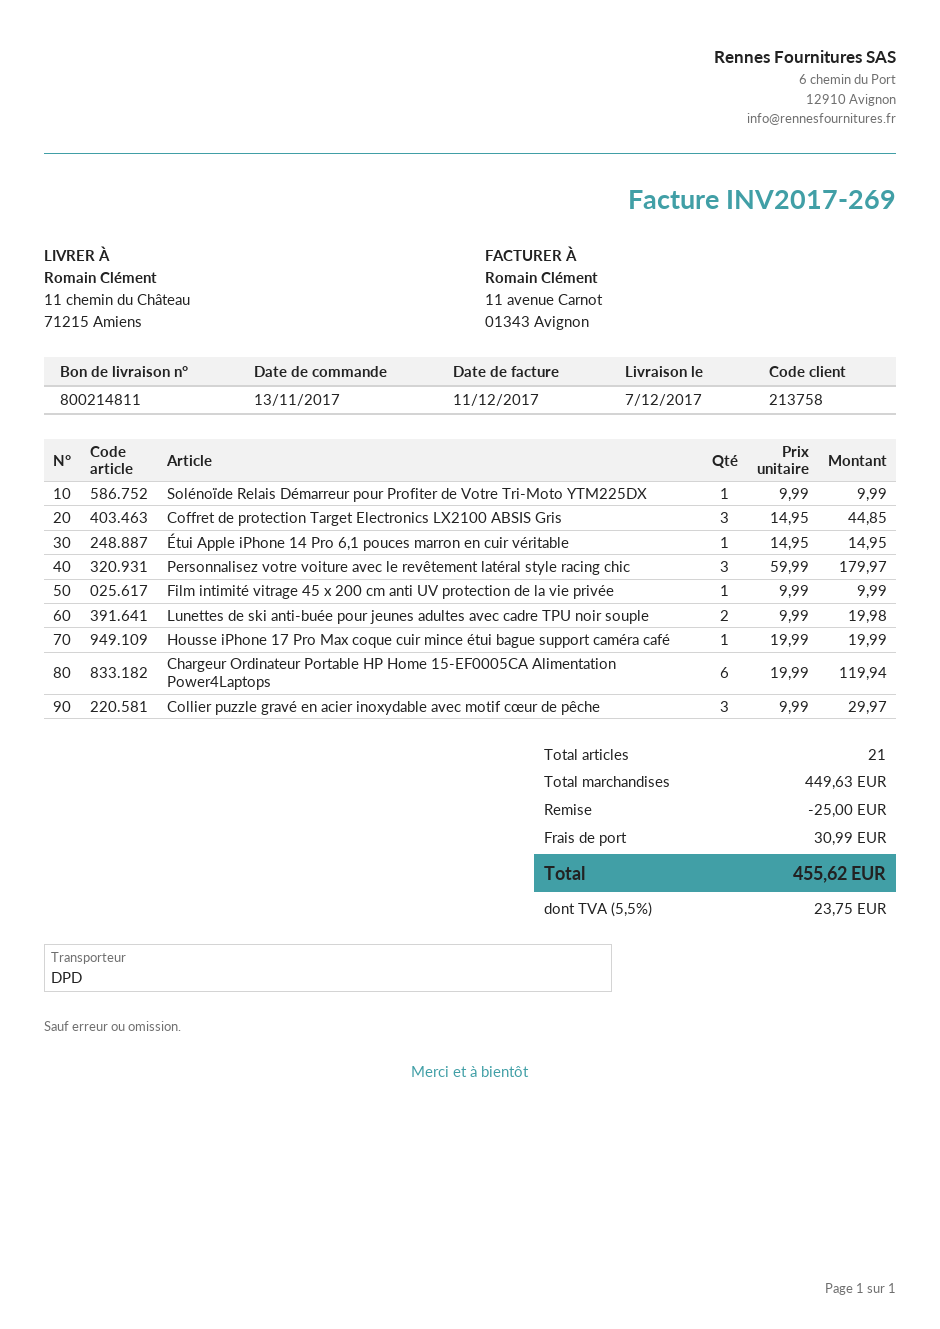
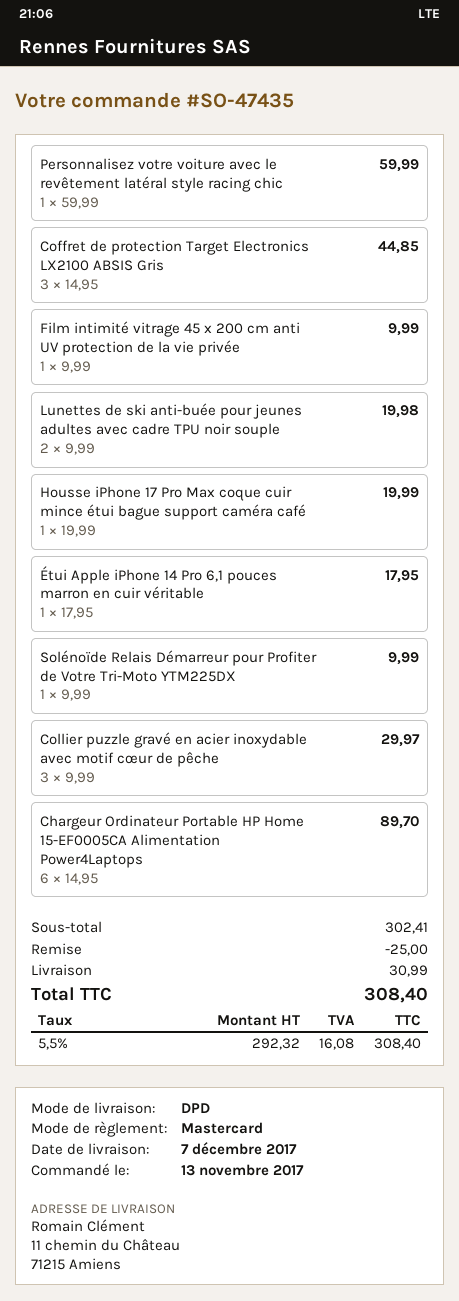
Étui Apple iPhone 14 Pro 6,1 pouces marron en cuir véritable: 1 x 14.95 = 14.95 -> 1 x 17.95 = 17.95
Personnalisez votre voiture avec le revêtement latéral style racing chic: 3 x 59.99 = 179.97 -> 1 x 59.99 = 59.99
Chargeur Ordinateur Portable HP Home 15-EF0005CA Alimentation Power4Laptops: 6 x 19.99 = 119.94 -> 6 x 14.95 = 89.70
subtotal: 449.63 -> 302.41
tax: 5.5% = 23.75 -> 5.5% = 16.08
total: 455.62 -> 308.40

